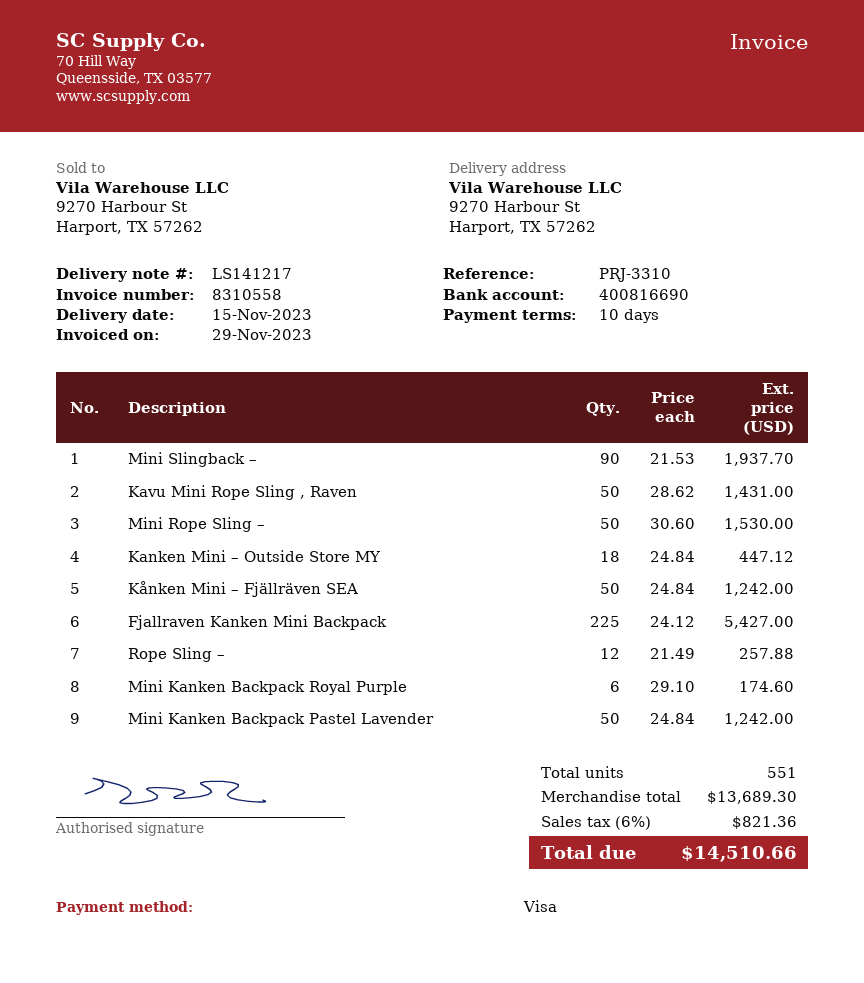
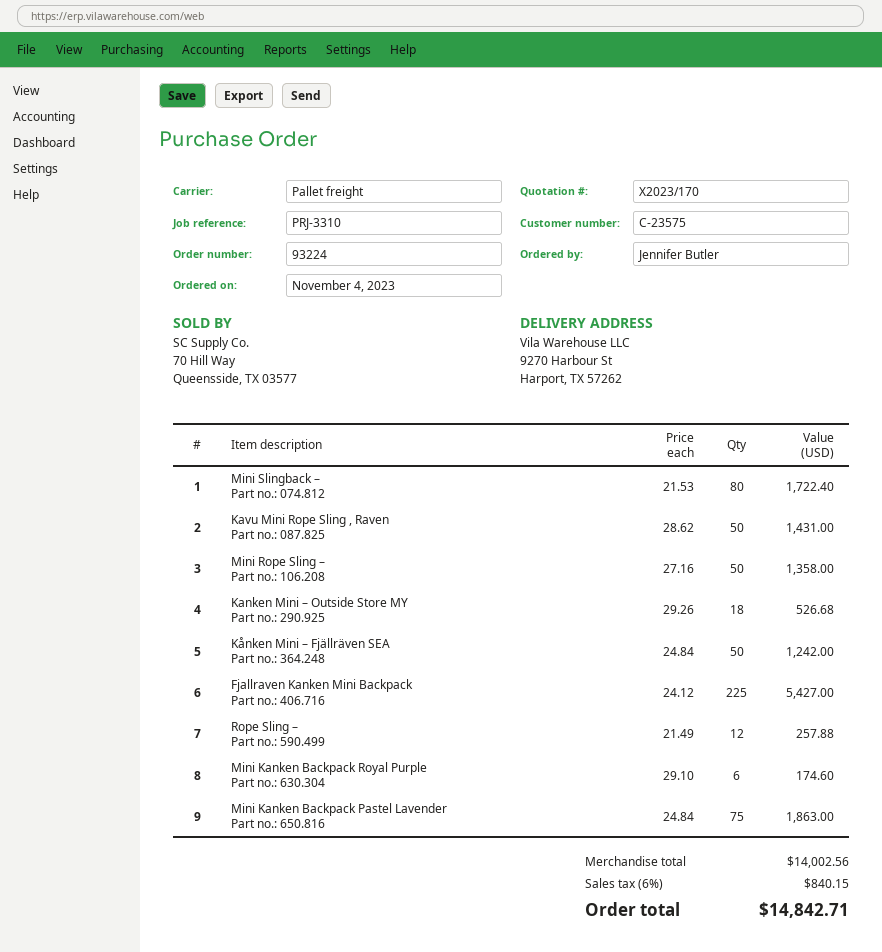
Mini Slingback –: 90 x 21.53 = 1937.70 -> 80 x 21.53 = 1722.40
Mini Rope Sling –: 50 x 30.60 = 1530.00 -> 50 x 27.16 = 1358.00
Kanken Mini – Outside Store MY: 18 x 24.84 = 447.12 -> 18 x 29.26 = 526.68
Mini Kanken Backpack Pastel Lavender: 50 x 24.84 = 1242.00 -> 75 x 24.84 = 1863.00
subtotal: 13689.30 -> 14002.56
tax: 6% = 821.36 -> 6% = 840.15
total: 14510.66 -> 14842.71

